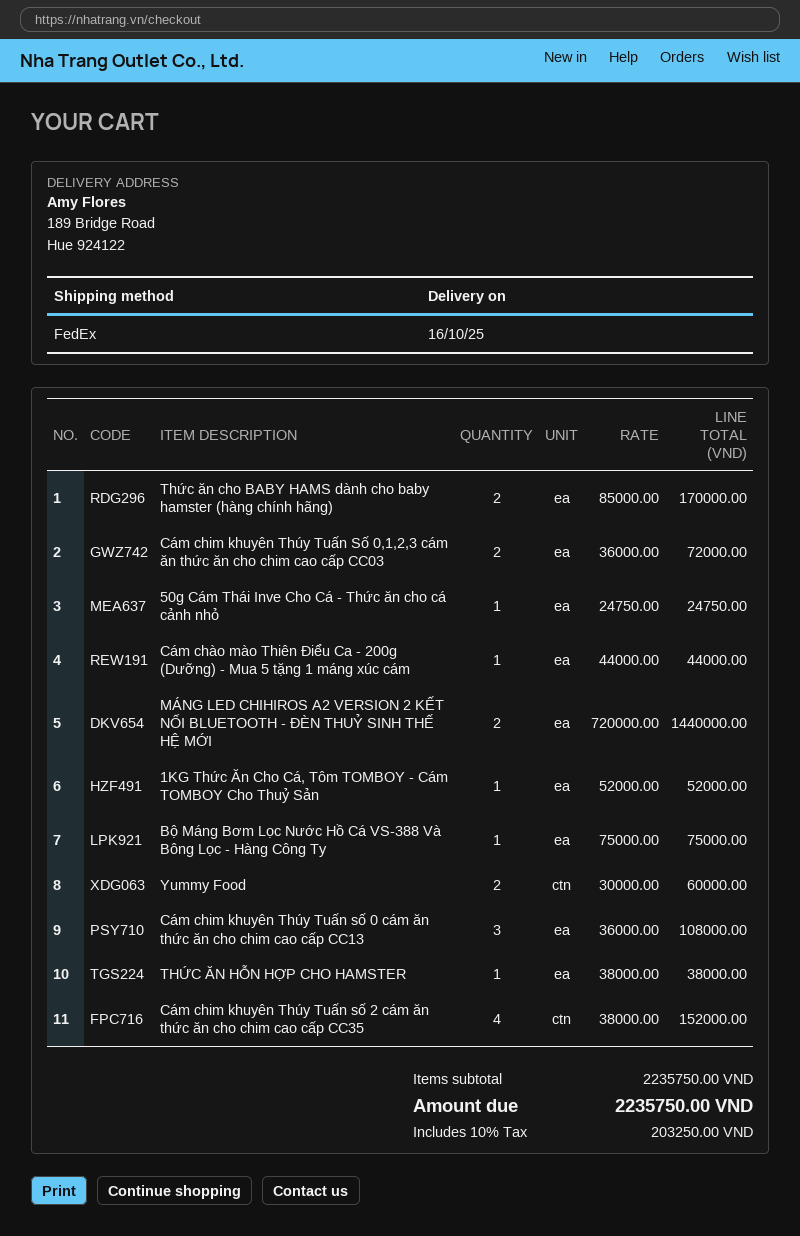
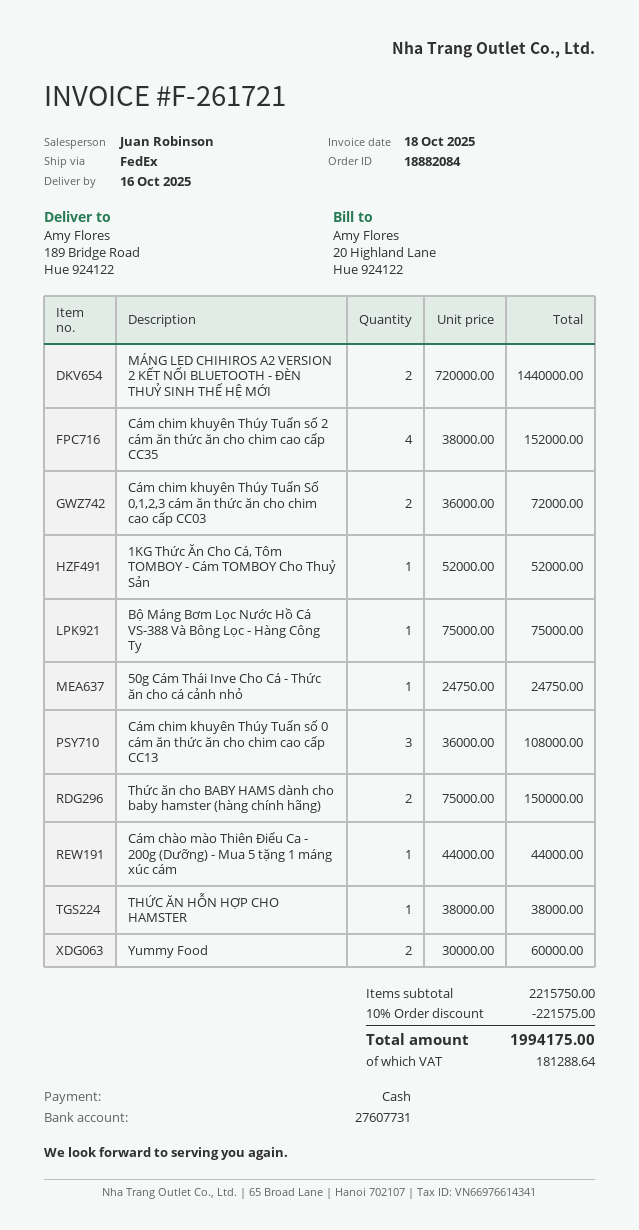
Thức ăn cho BABY HAMS dành cho baby hamster (hàng chính hãng): 2 x 85000.00 = 170000.00 -> 2 x 75000.00 = 150000.00
subtotal: 2235750.00 -> 2215750.00
discount: none -> 10% = 221575.00
tax: 203250.00 -> 181288.64
total: 2235750.00 -> 1994175.00

